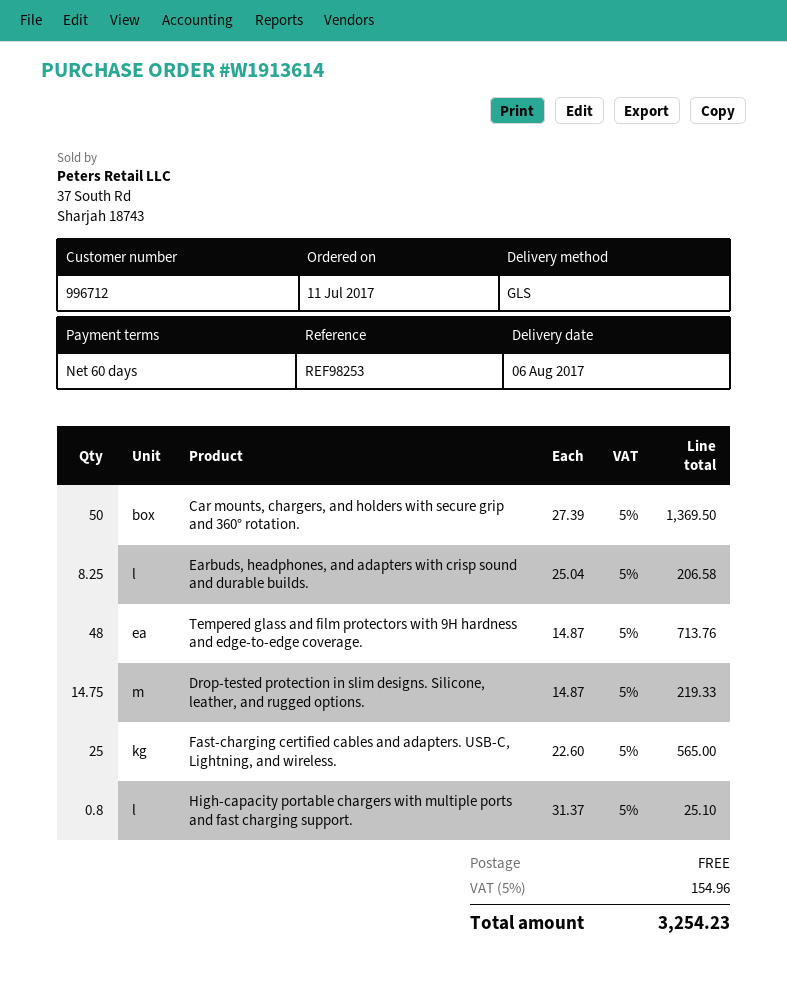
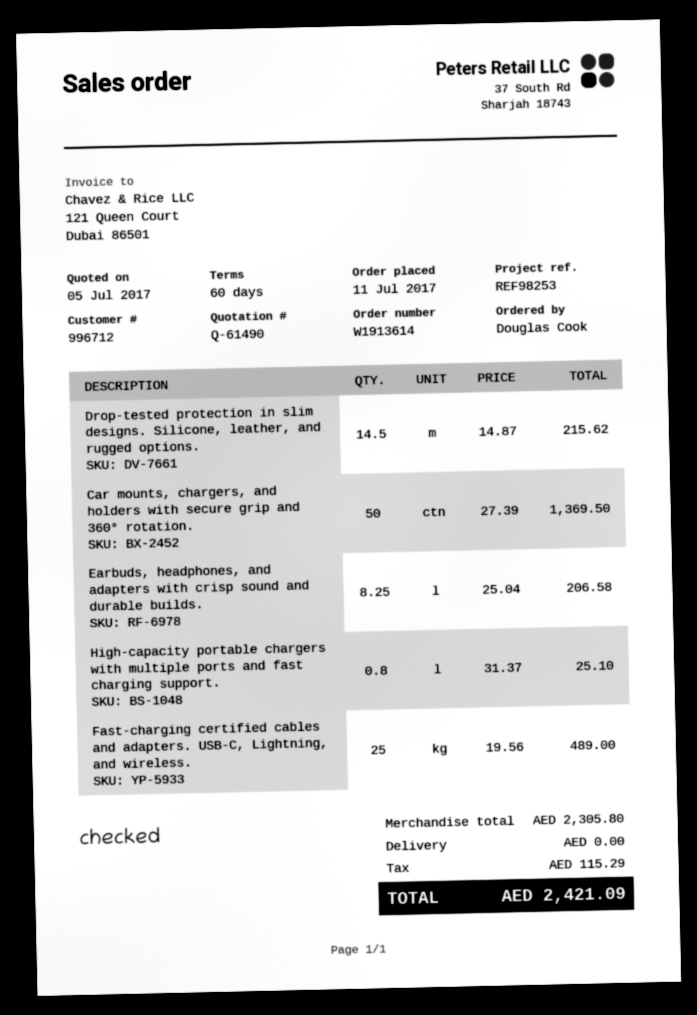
Tempered glass and film protectors with 9H hardness and edge-to-edge coverage.: 48 x 14.87 = 713.76 -> none
Drop-tested protection in slim designs. Silicone, leather, and rugged options.: 14.75 x 14.87 = 219.33 -> 14.5 x 14.87 = 215.62
Fast-charging certified cables and adapters. USB-C, Lightning, and wireless.: 25 x 22.60 = 565.00 -> 25 x 19.56 = 489.00
tax: 154.96 -> 115.29
total: 3254.23 -> 2421.09

